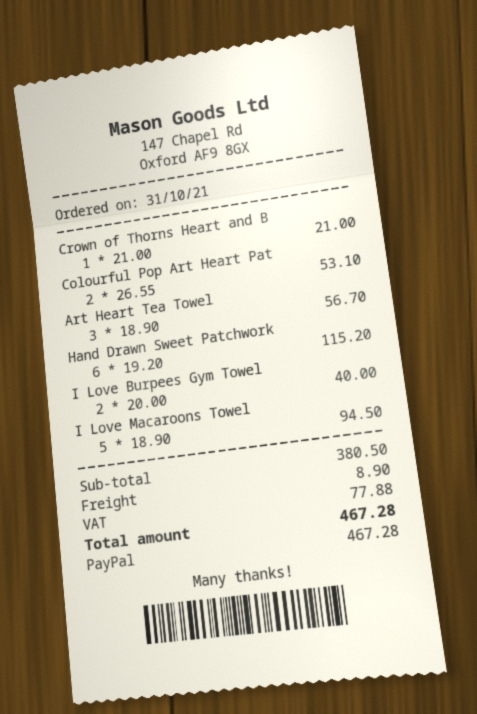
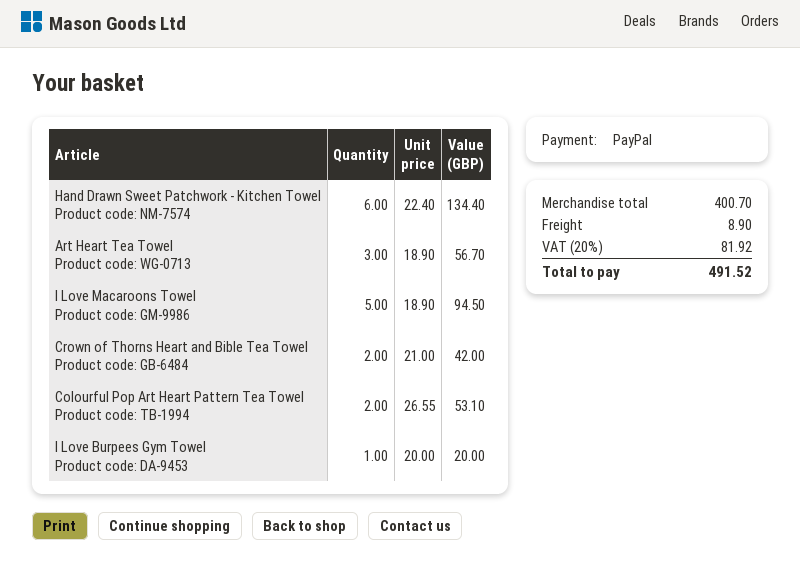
Crown of Thorns Heart and B: 1 x 21.00 = 21.00 -> 2 x 21.00 = 42.00
Hand Drawn Sweet Patchwork: 6 x 19.20 = 115.20 -> 6 x 22.40 = 134.40
I Love Burpees Gym Towel: 2 x 20.00 = 40.00 -> 1 x 20.00 = 20.00
subtotal: 380.50 -> 400.70
tax: 77.88 -> 81.92
total: 467.28 -> 491.52

